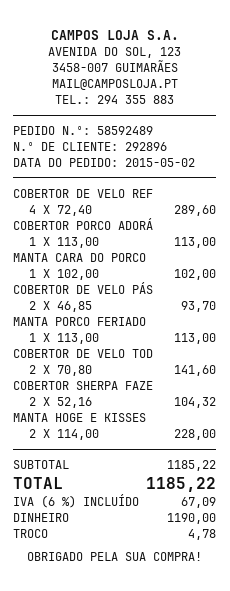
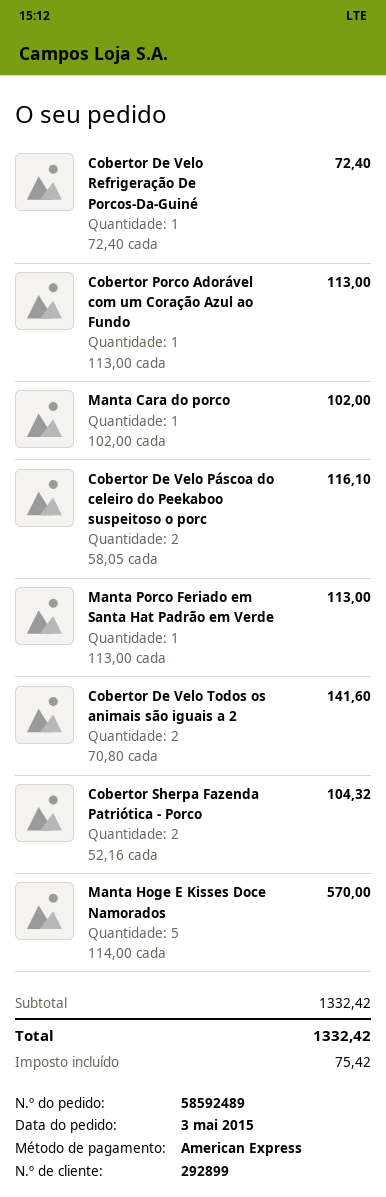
order date: 2015-05-02 -> 2015-05-03
customer number: 292896 -> 292899
payment method: cash -> American Express
COBERTOR DE VELO REF: 4 x 72.40 = 289.60 -> 1 x 72.40 = 72.40
COBERTOR DE VELO PÁS: 2 x 46.85 = 93.70 -> 2 x 58.05 = 116.10
MANTA HOGE E KISSES: 2 x 114.00 = 228.00 -> 5 x 114.00 = 570.00
subtotal: 1185.22 -> 1332.42
tax: 67.09 -> 75.42
total: 1185.22 -> 1332.42

